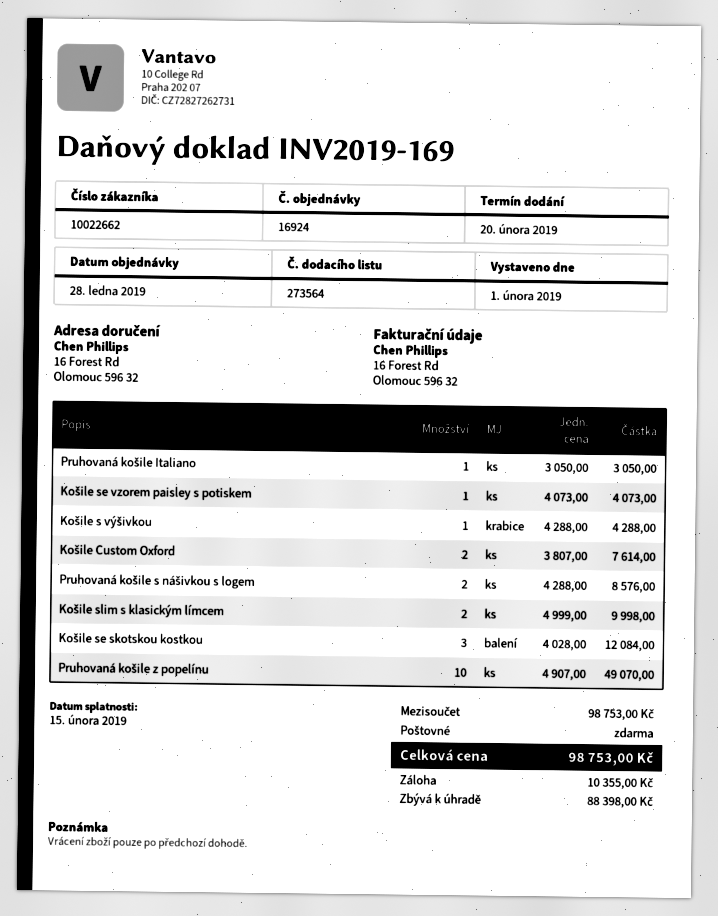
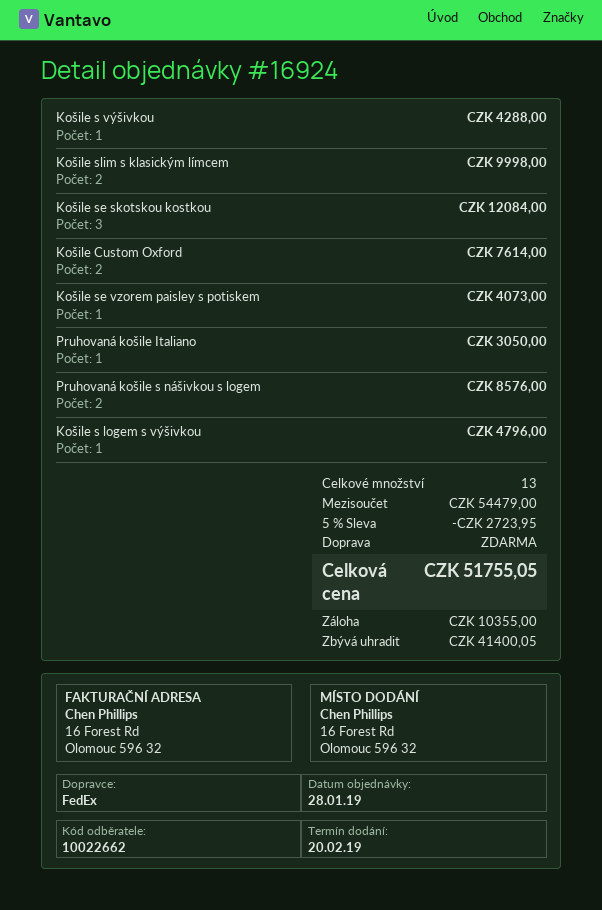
Pruhovaná košile z popelínu: 10 for 49070.00 -> none
Košile s logem s výšivkou: none -> 1 for 4796.00
subtotal: 98753.00 -> 54479.00
discount: none -> 5% = 2723.95
total: 98753.00 -> 51755.05
balance: 88398.00 -> 41400.05

